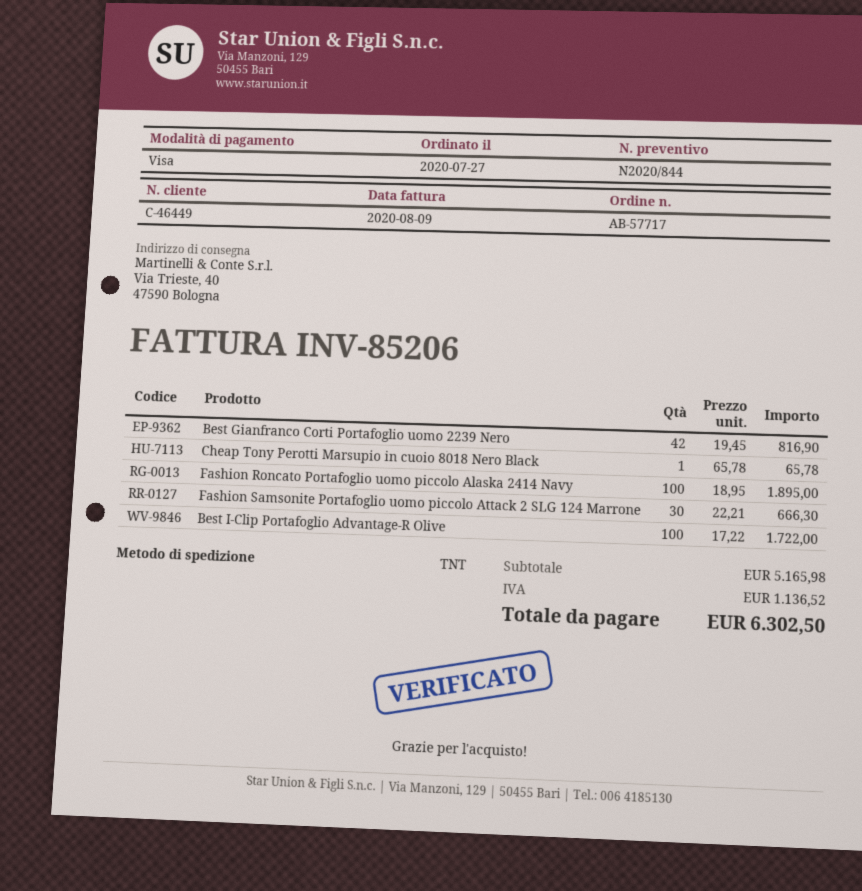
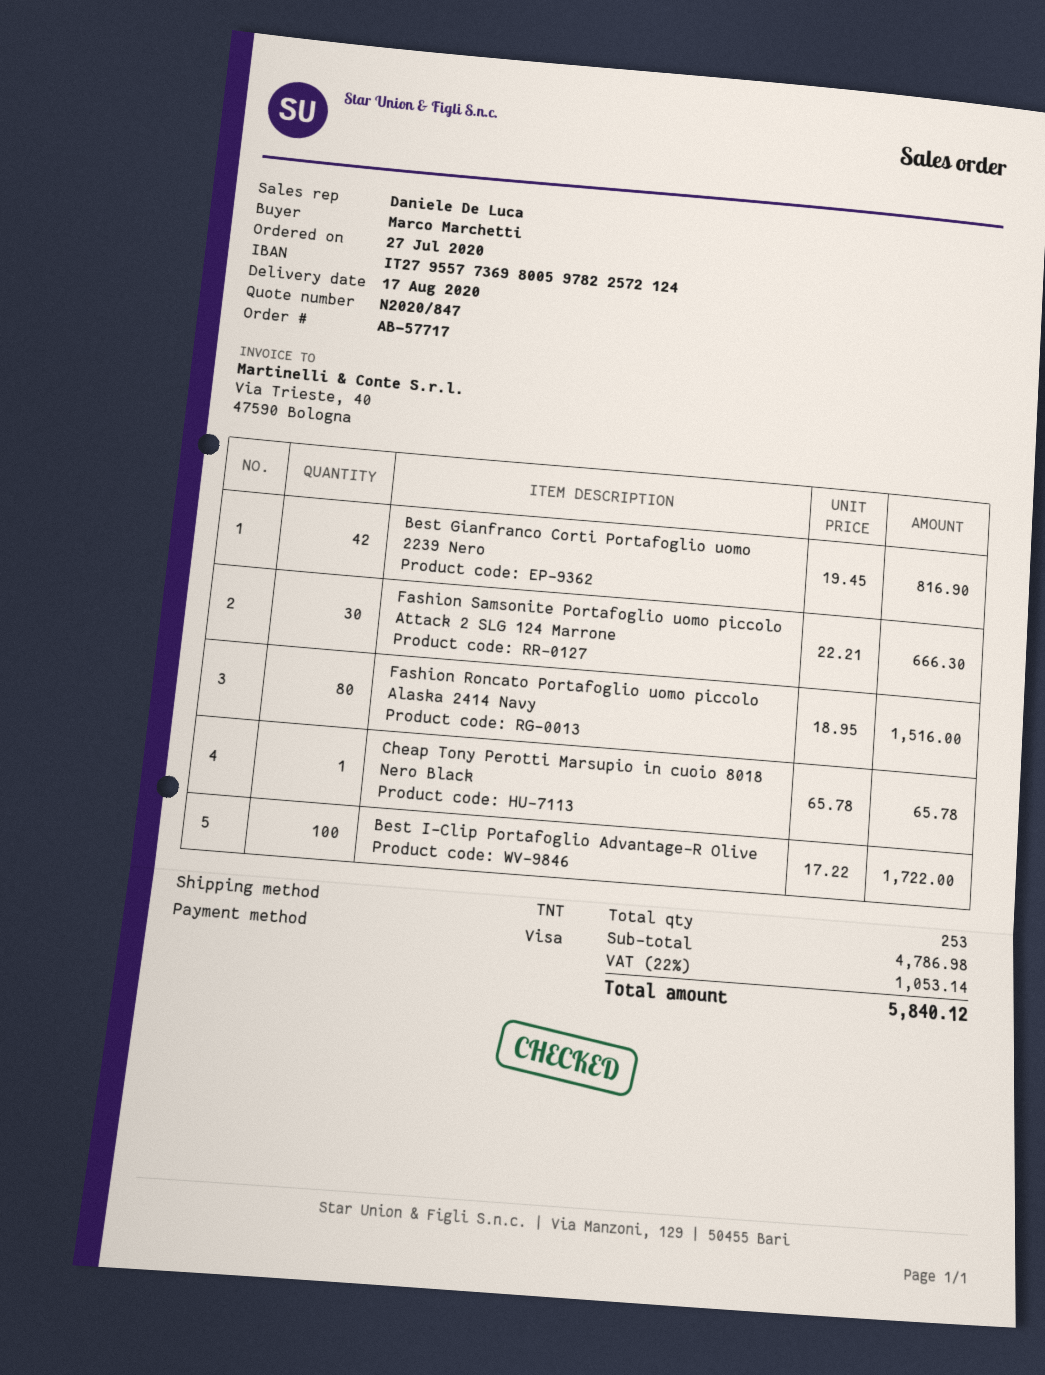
quote number: N2020/844 -> N2020/847
Fashion Roncato Portafoglio uomo piccolo Alaska 2414 Navy: 100 x 18.95 = 1895.00 -> 80 x 18.95 = 1516.00
subtotal: 5165.98 -> 4786.98
tax: 1136.52 -> 1053.14
total: 6302.50 -> 5840.12

